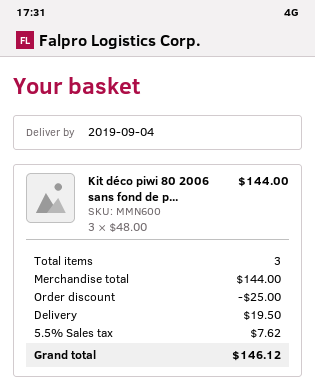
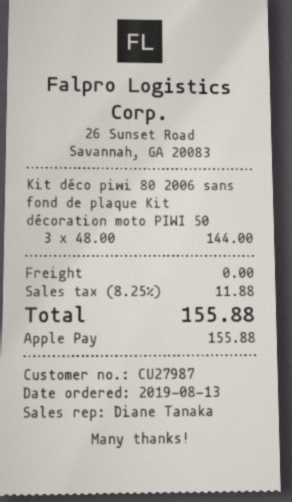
discount: 25.00 -> none
shipping: 19.50 -> 0.00
tax: 5.5% = 7.62 -> 8.25% = 11.88
total: 146.12 -> 155.88

